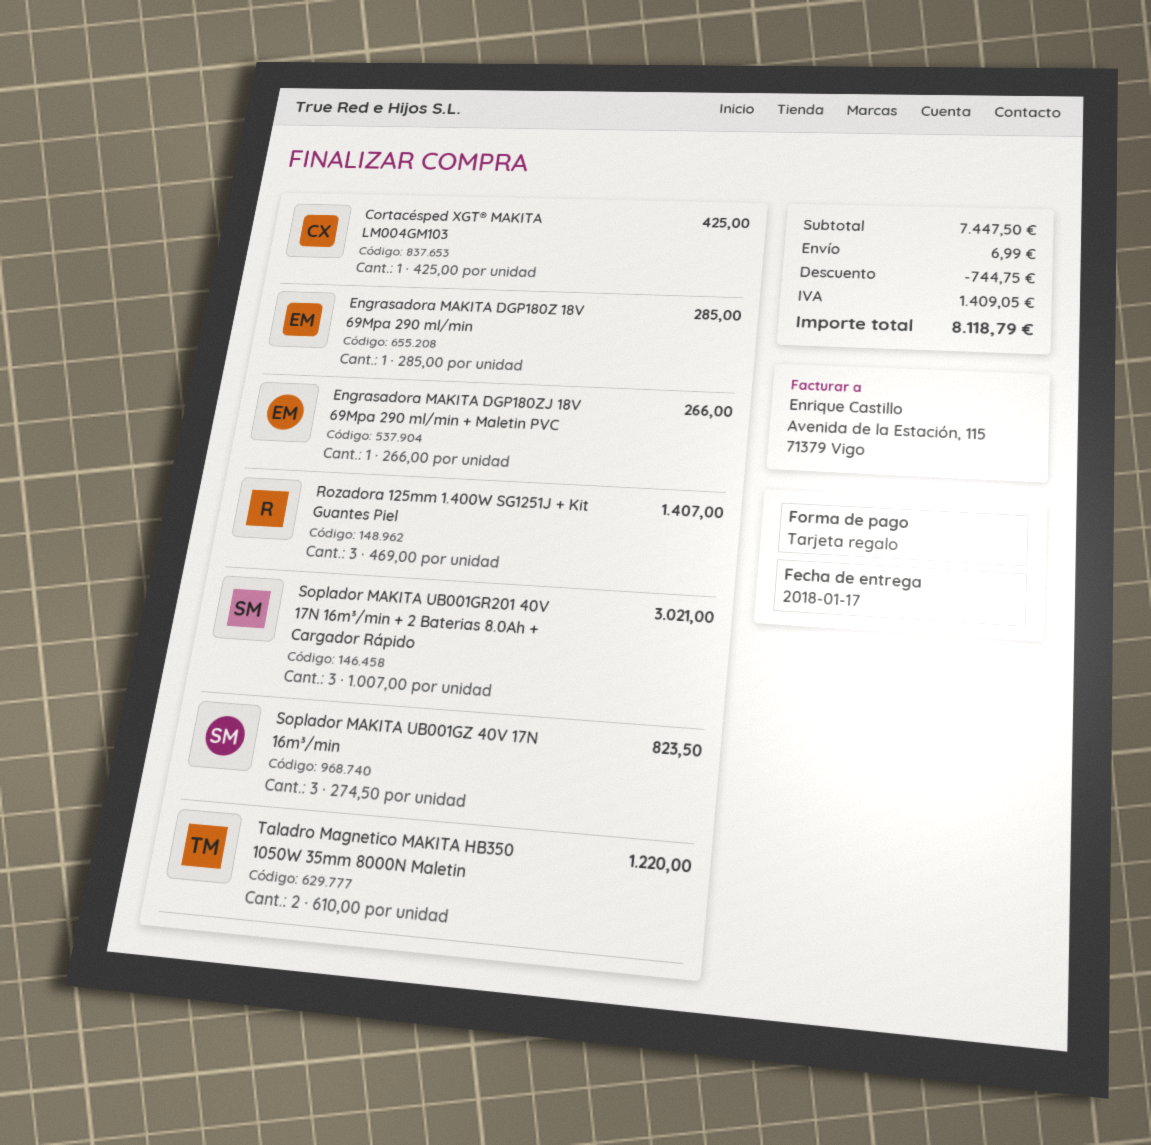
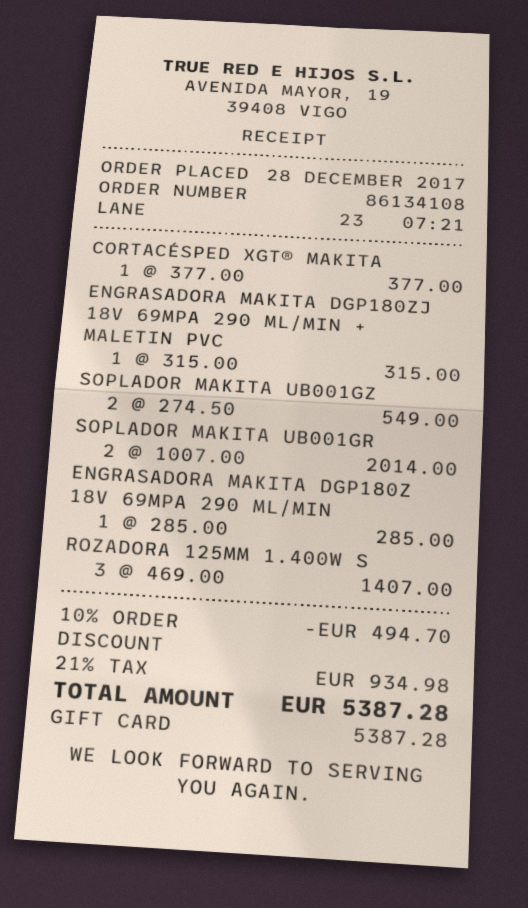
Cortacésped XGT® MAKITA LM004GM103: 1 x 425.00 = 425.00 -> 1 x 377.00 = 377.00
Engrasadora MAKITA DGP180ZJ 18V 69Mpa 290 ml/min + Maletin PVC: 1 x 266.00 = 266.00 -> 1 x 315.00 = 315.00
Soplador MAKITA UB001GR201 40V 17N 16m³/min + 2 Baterias 8.0Ah + Cargador Rápido: 3 x 1007.00 = 3021.00 -> 2 x 1007.00 = 2014.00
Soplador MAKITA UB001GZ 40V 17N 16m³/min: 3 x 274.50 = 823.50 -> 2 x 274.50 = 549.00
Taladro Magnetico MAKITA HB350 1050W 35mm 8000N Maletin: 2 x 610.00 = 1220.00 -> none
discount: 744.75 -> 494.70
shipping: 6.99 -> none
tax: 1409.05 -> 934.98
total: 8118.79 -> 5387.28

